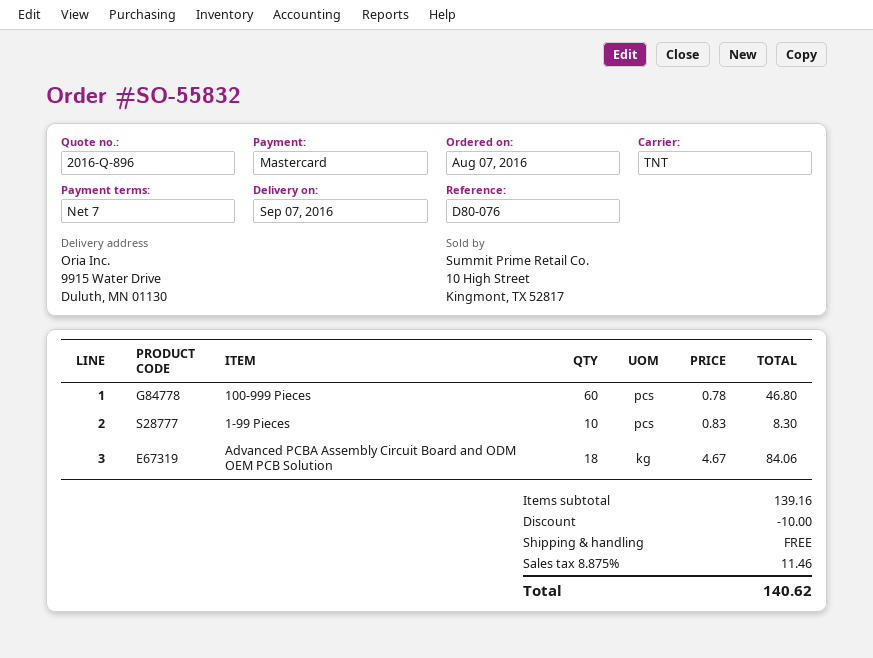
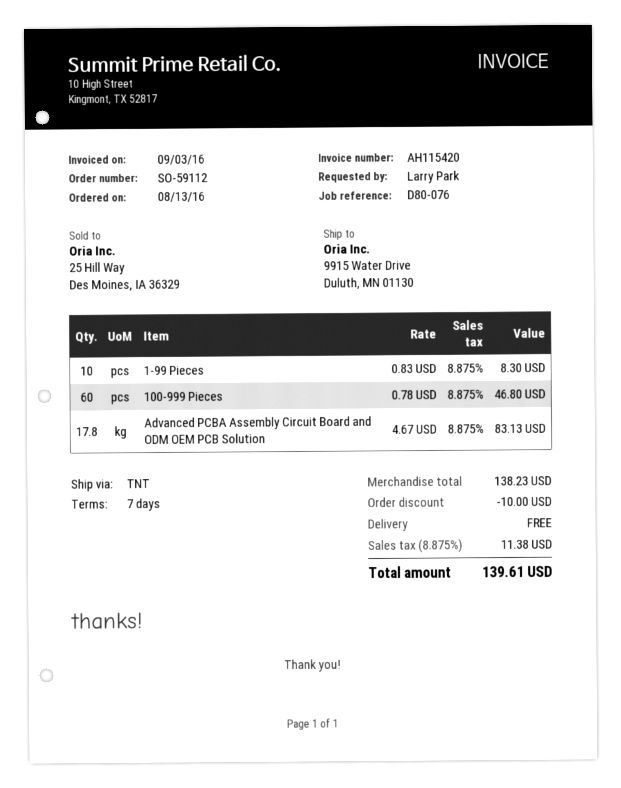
order number: SO-55832 -> SO-59112
order date: 2016-08-07 -> 2016-08-13
Advanced PCBA Assembly Circuit Board and ODM OEM PCB Solution: 18 x 4.67 = 84.06 -> 17.8 x 4.67 = 83.13
subtotal: 139.16 -> 138.23
tax: 8.875% = 11.46 -> 8.875% = 11.38
total: 140.62 -> 139.61

